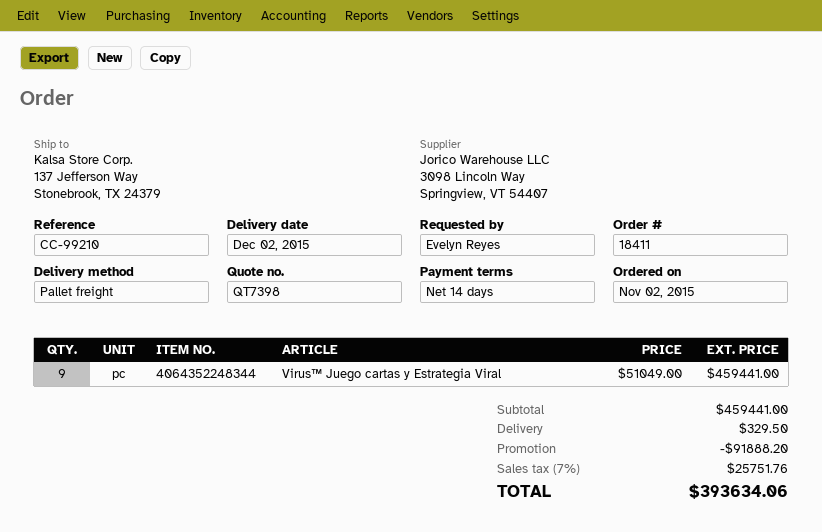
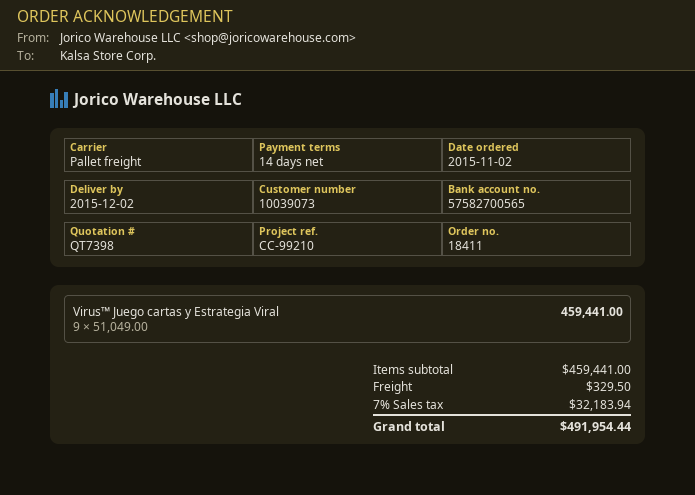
discount: 91888.20 -> none
tax: 7% = 25751.76 -> 7% = 32183.94
total: 393634.06 -> 491954.44

